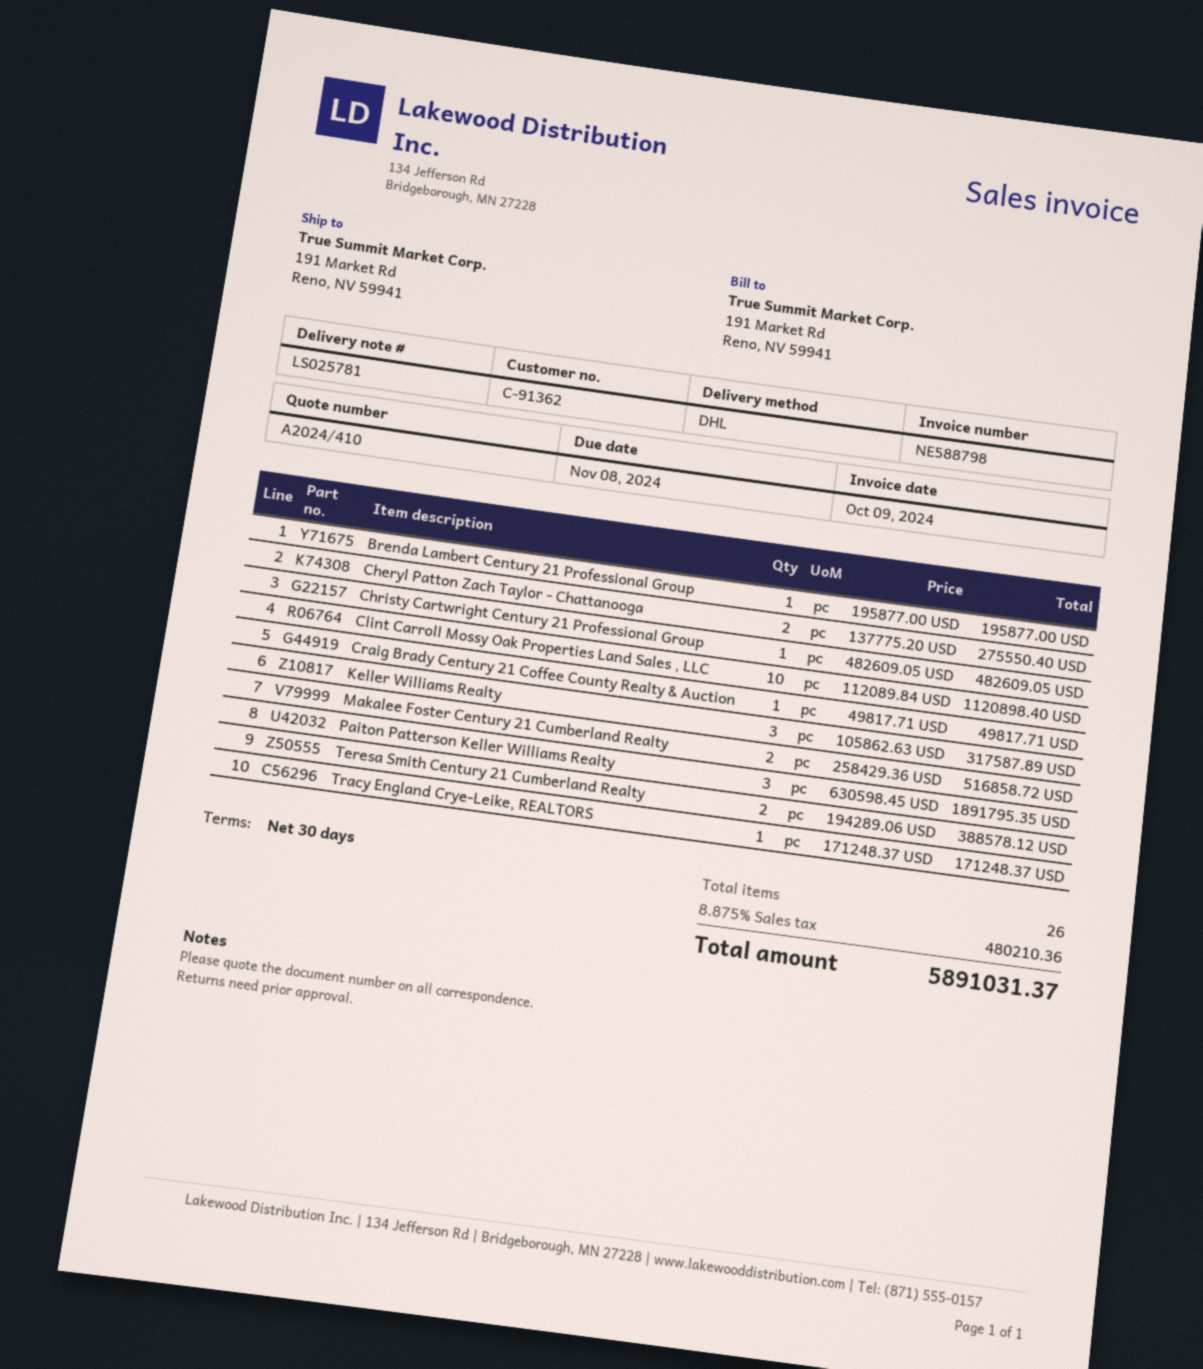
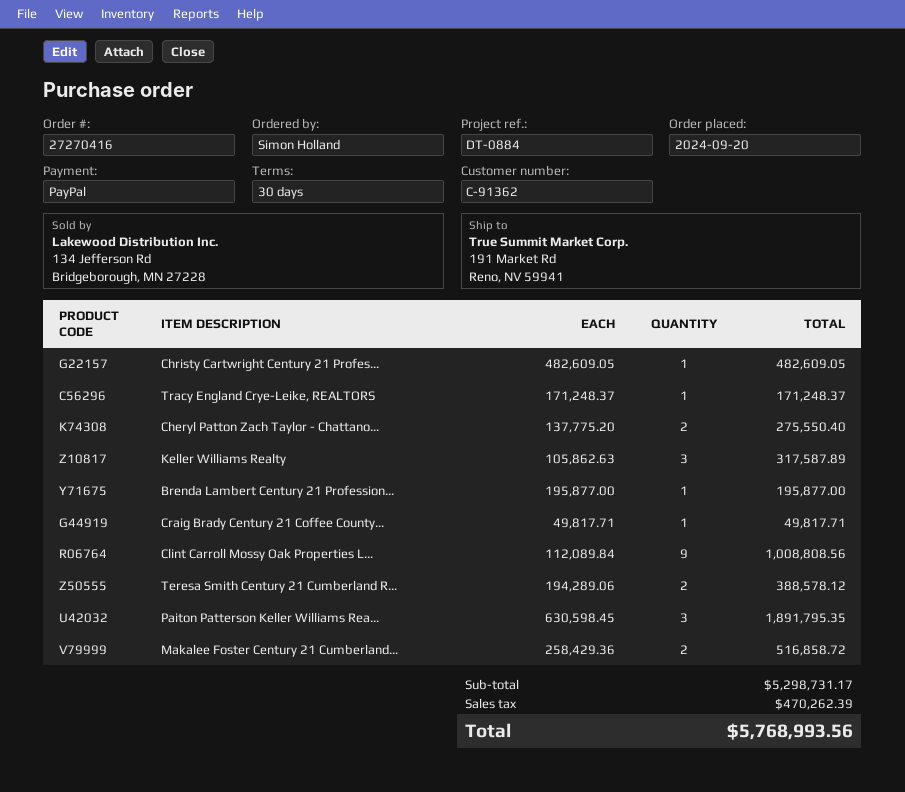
Clint Carroll Mossy Oak Properties Land Sales , LLC: 10 x 112089.84 = 1120898.40 -> 9 x 112089.84 = 1008808.56
tax: 480210.36 -> 470262.39
total: 5891031.37 -> 5768993.56

